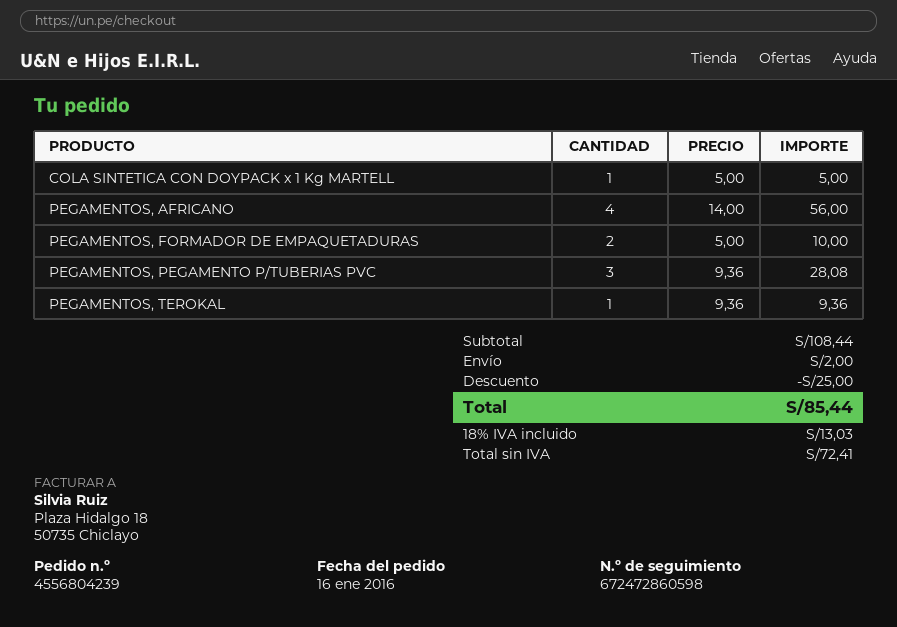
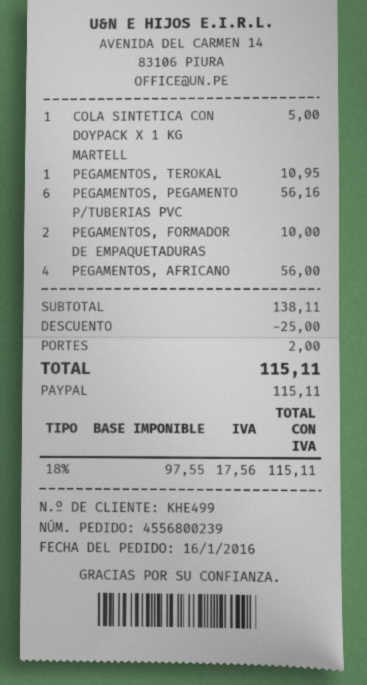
order number: 4556804239 -> 4556800239
PEGAMENTOS, PEGAMENTO P/TUBERIAS PVC: 3 for 28.08 -> 6 for 56.16
PEGAMENTOS, TEROKAL: 1 for 9.36 -> 1 for 10.95
subtotal: 108.44 -> 138.11
net: 72.41 -> 97.55
tax: 18% = 13.03 -> 18% = 17.56
total: 85.44 -> 115.11

